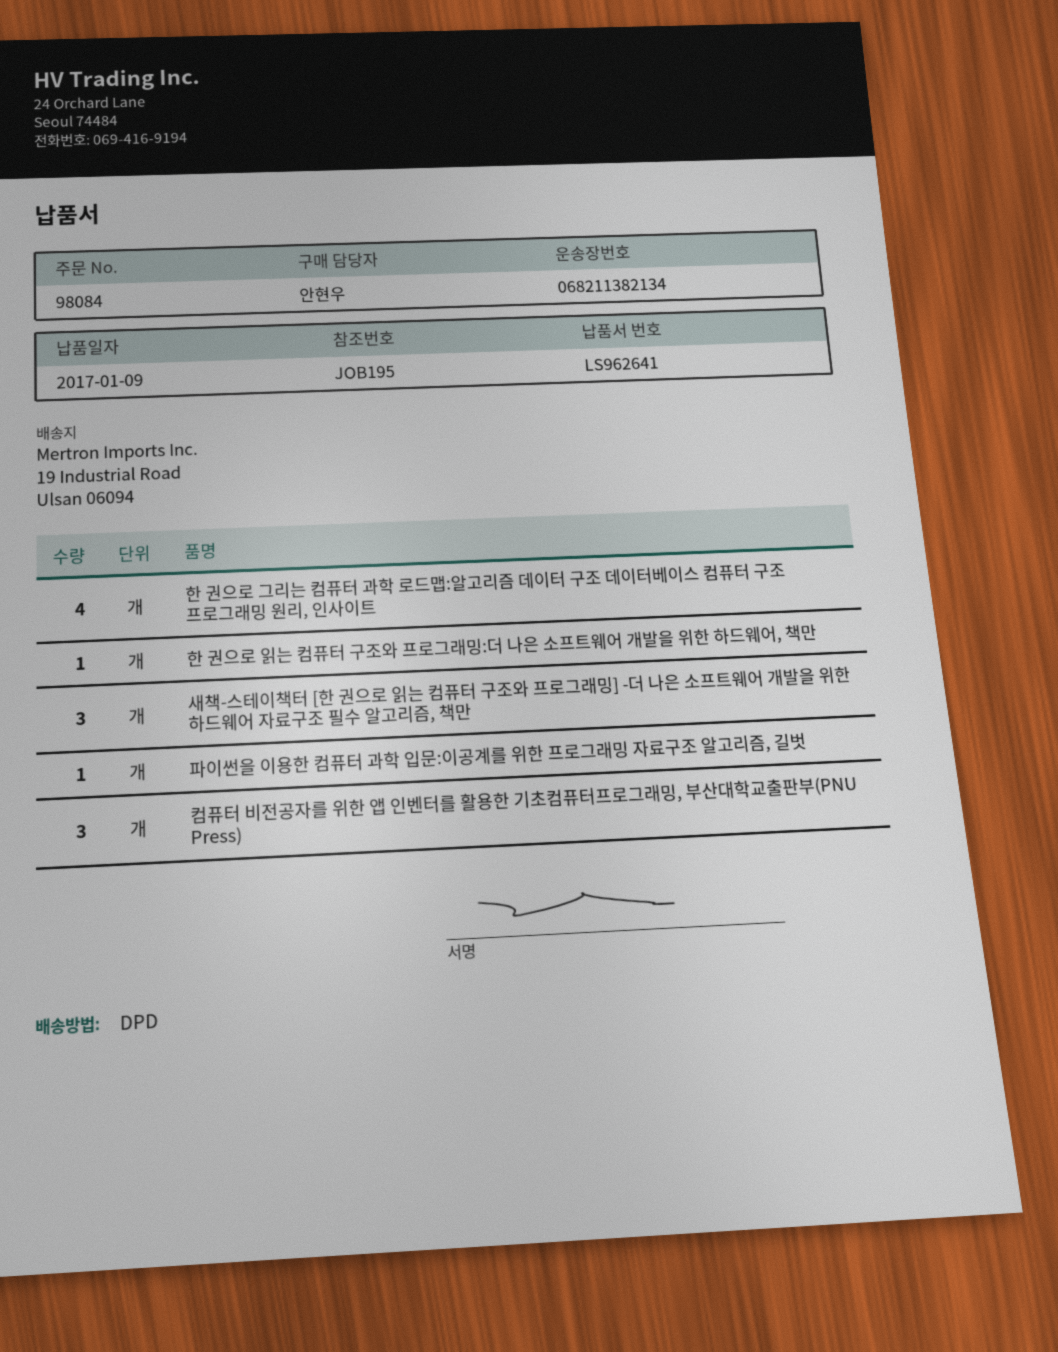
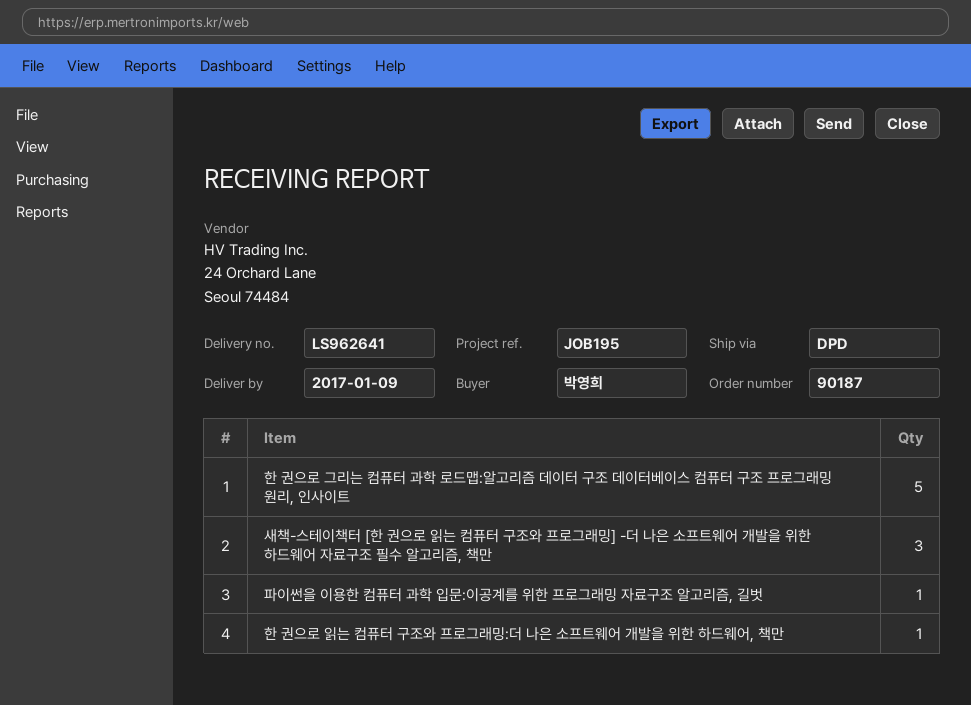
order number: 98084 -> 90187
ordered by: 안현우 -> 박영희
한 권으로 그리는 컴퓨터 과학 로드맵:알고리즘 데이터 구조 데이터베이스 컴퓨터 구조 프로그래밍 원리, 인사이트: 4 -> 5
컴퓨터 비전공자를 위한 앱 인벤터를 활용한 기초컴퓨터프로그래밍, 부산대학교출판부(PNU Press): 3 -> none

